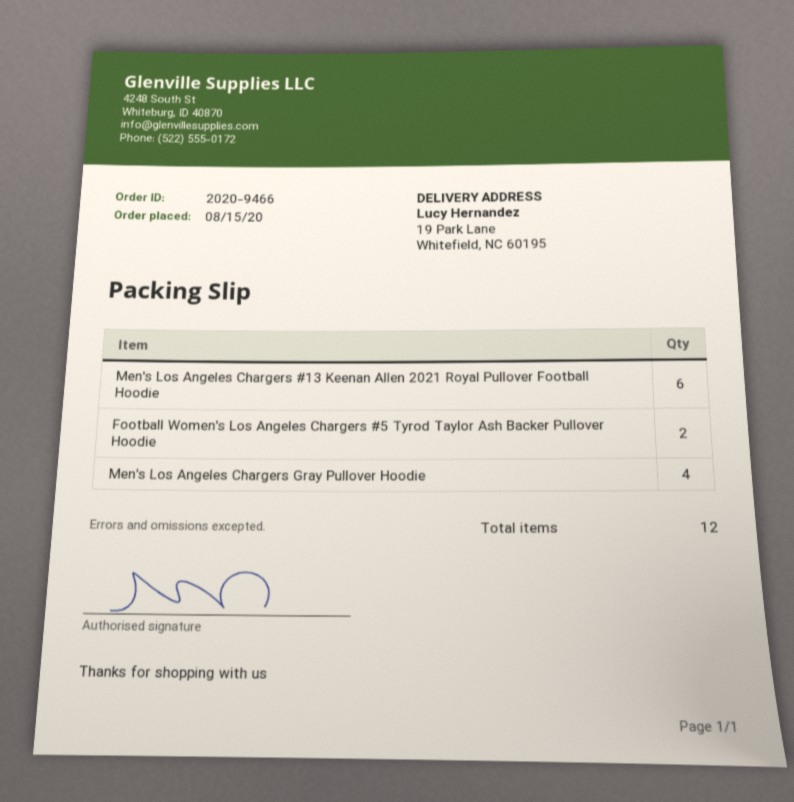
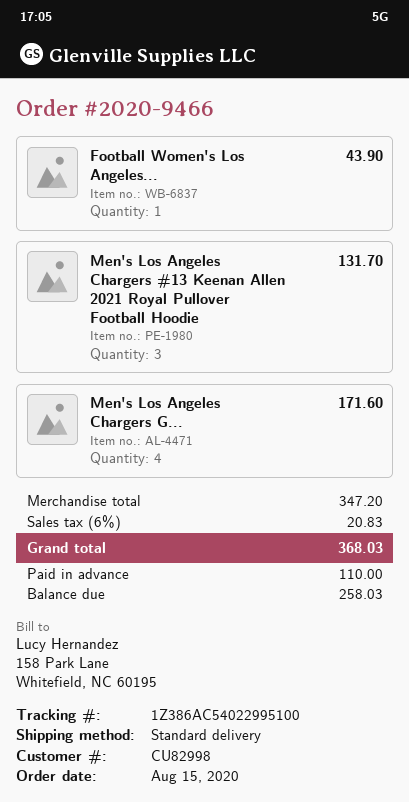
Men's Los Angeles Chargers #13 Keenan Allen 2021 Royal Pullover Football Hoodie: 6 -> 3
Football Women's Los Angeles Chargers #5 Tyrod Taylor Ash Backer Pullover Hoodie: 2 -> 1

